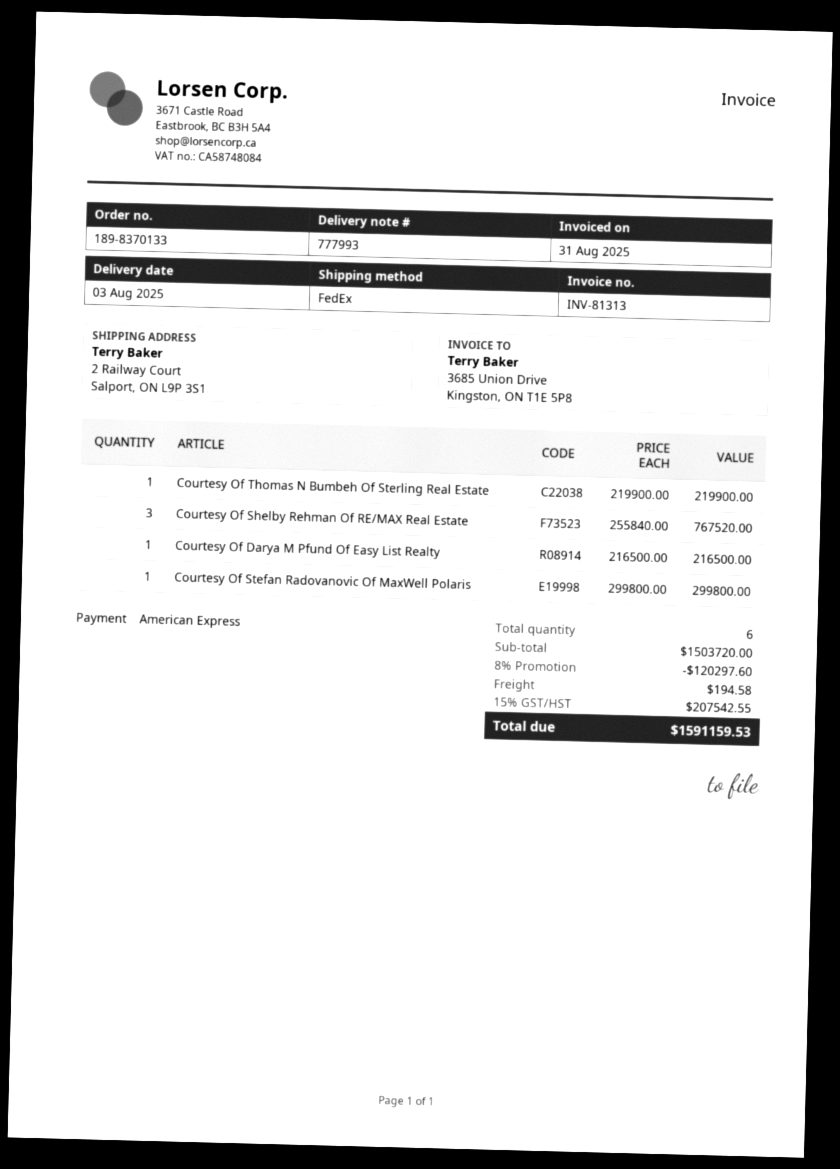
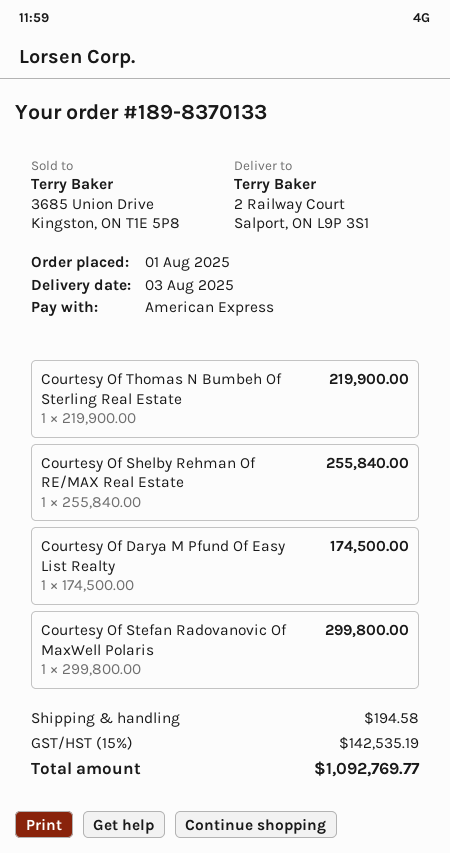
Courtesy Of Shelby Rehman Of RE/MAX Real Estate: 3 x 255840.00 = 767520.00 -> 1 x 255840.00 = 255840.00
Courtesy Of Darya M Pfund Of Easy List Realty: 1 x 216500.00 = 216500.00 -> 1 x 174500.00 = 174500.00
discount: 8% = 120297.60 -> none
tax: 15% = 207542.55 -> 15% = 142535.19
total: 1591159.53 -> 1092769.77

